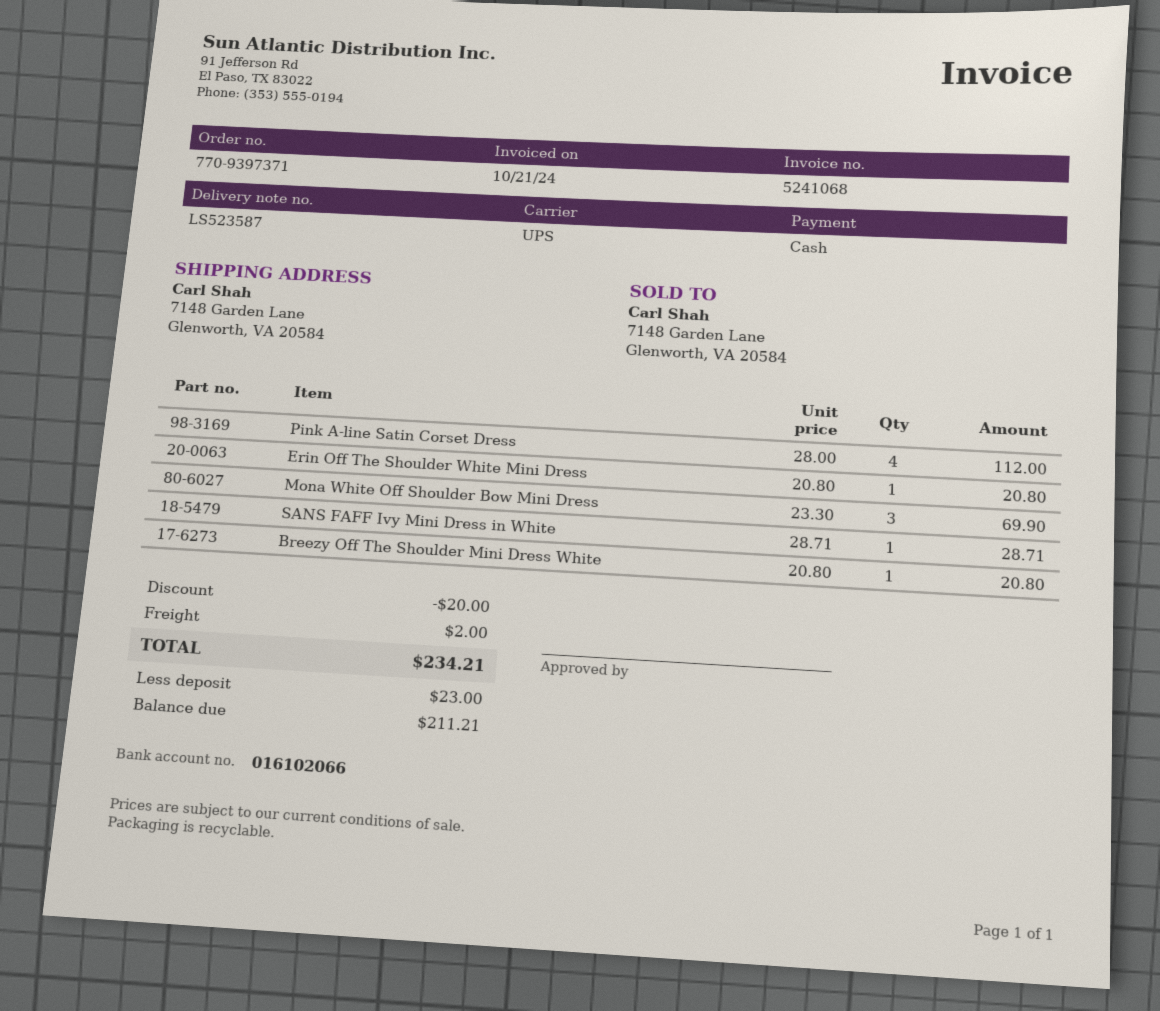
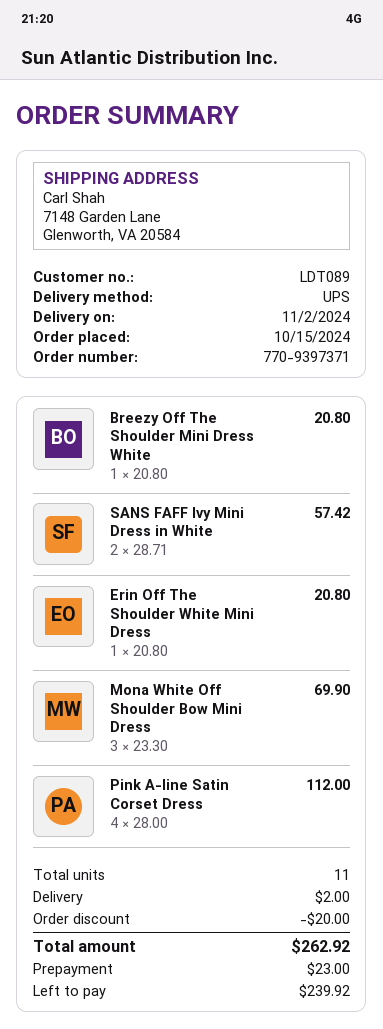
SANS FAFF Ivy Mini Dress in White: 1 x 28.71 = 28.71 -> 2 x 28.71 = 57.42
total: 234.21 -> 262.92
balance: 211.21 -> 239.92

